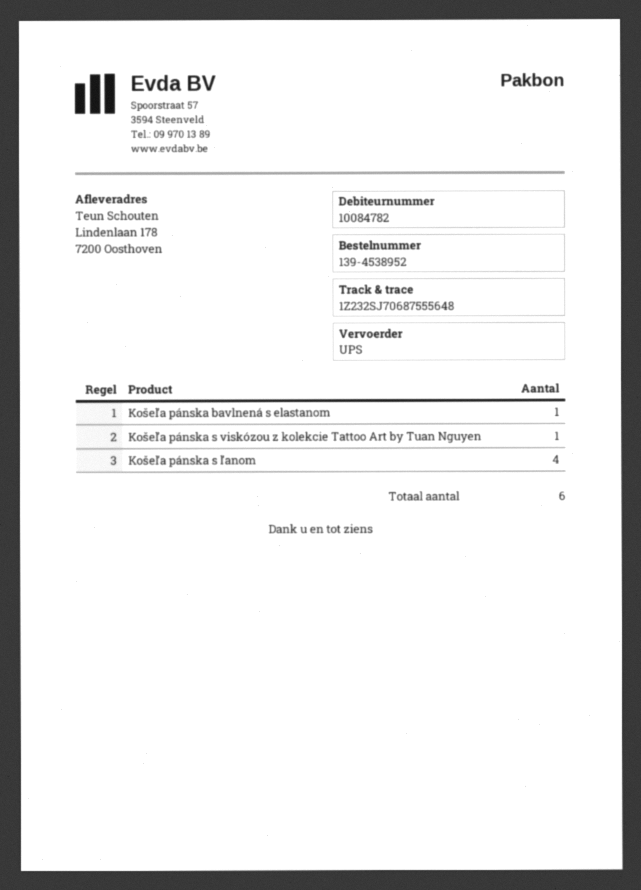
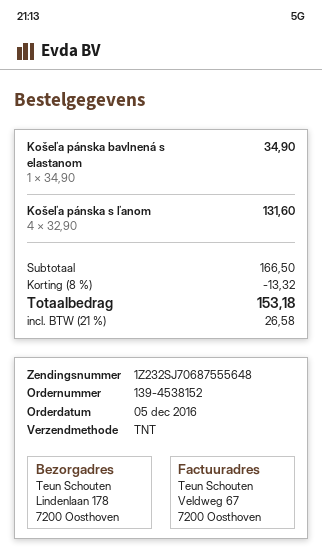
order number: 139-4538952 -> 139-4538152
shipping method: UPS -> TNT
Košeľa pánska s viskózou z kolekcie Tattoo Art by Tuan Nguyen: 1 -> none

